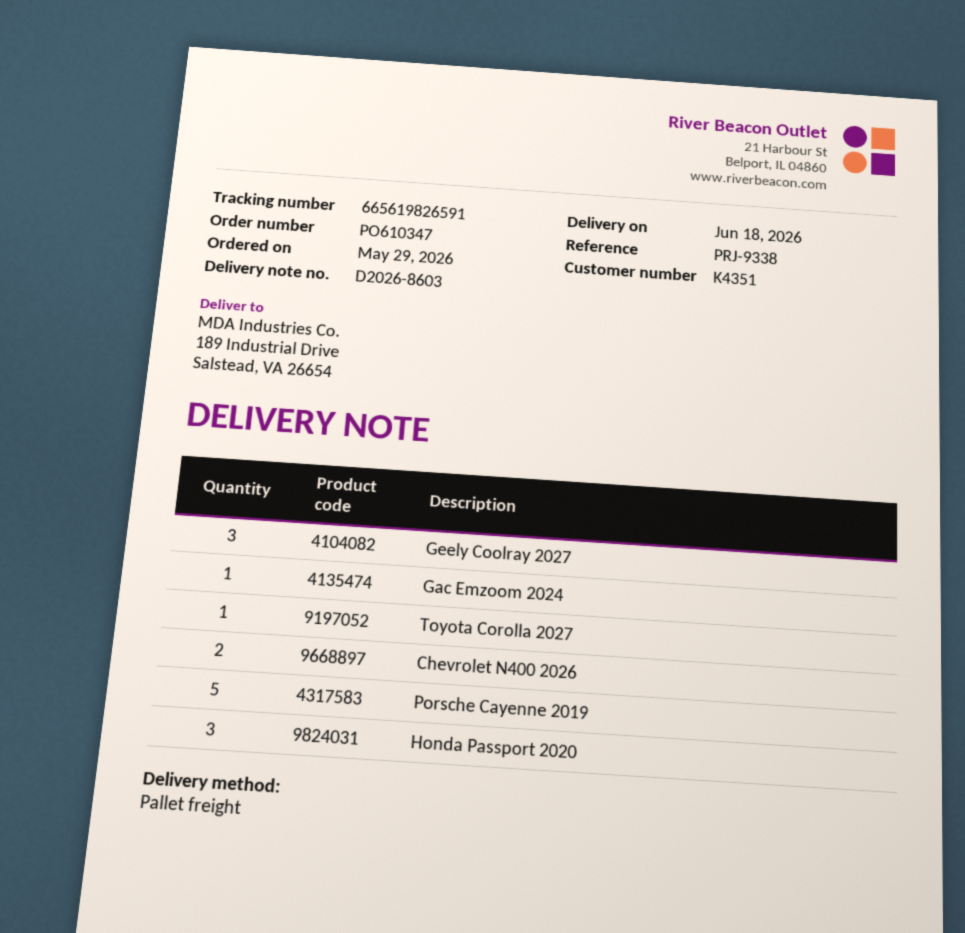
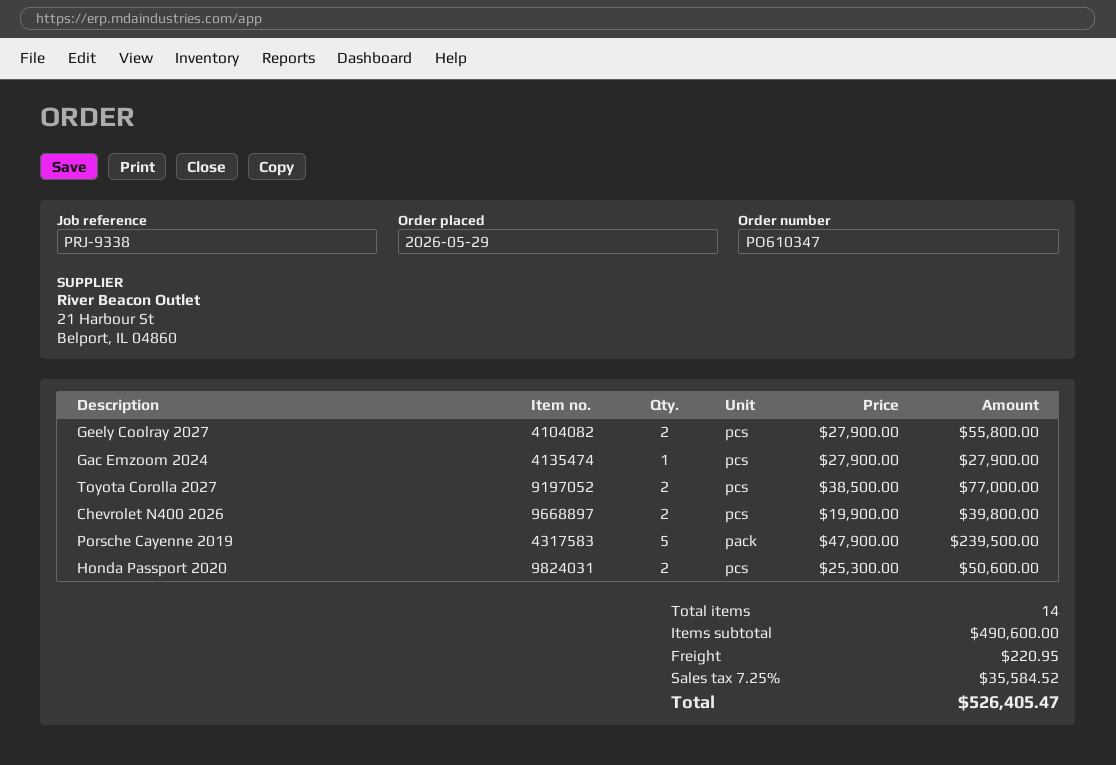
Geely Coolray 2027: 3 -> 2
Toyota Corolla 2027: 1 -> 2
Honda Passport 2020: 3 -> 2

